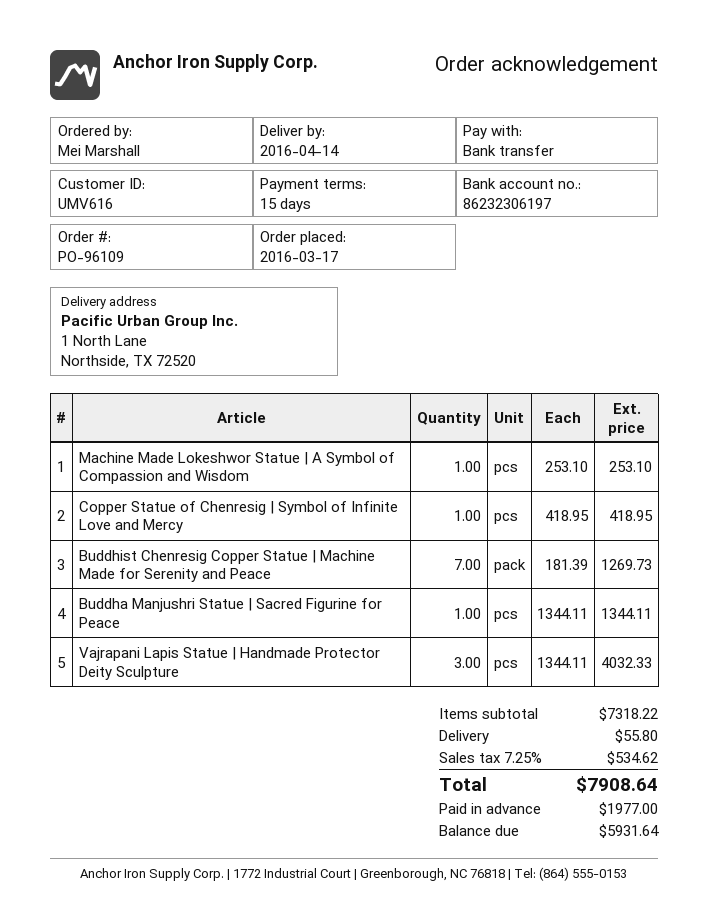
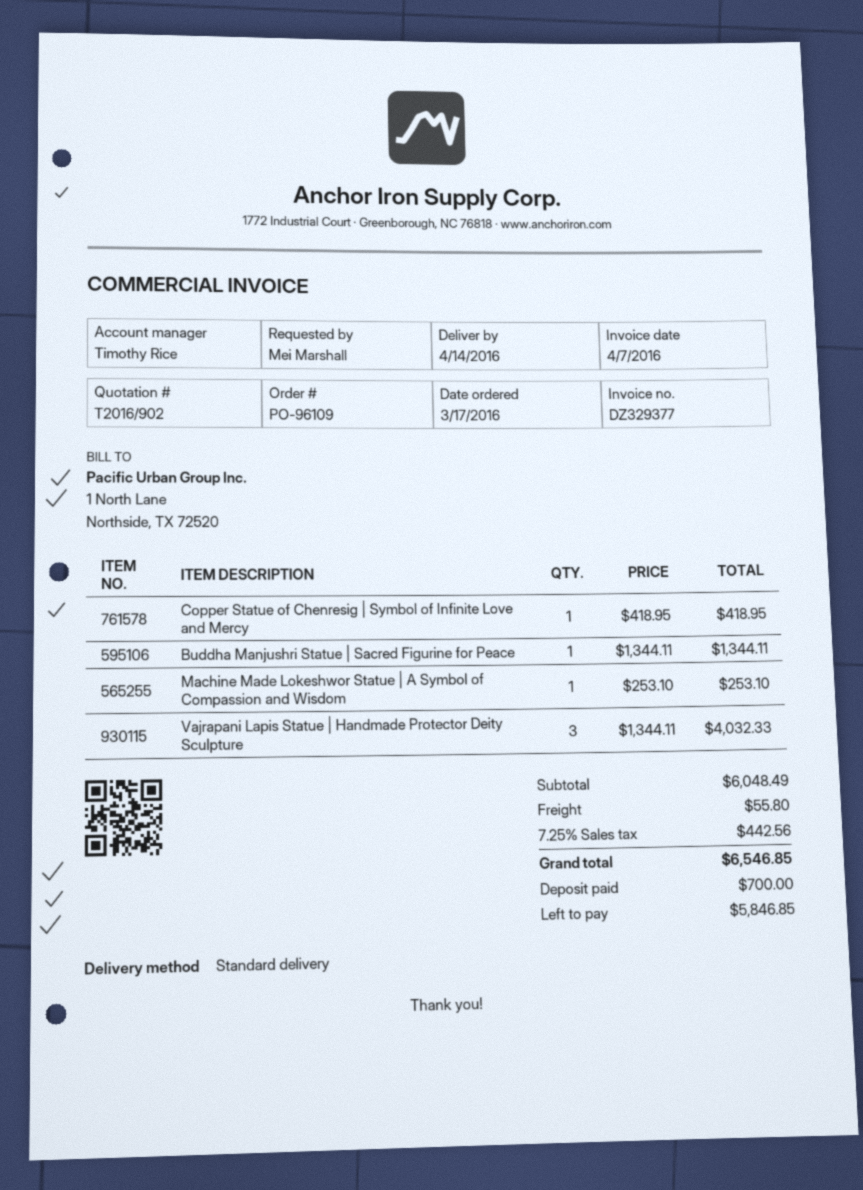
Buddhist Chenresig Copper Statue | Machine Made for Serenity and Peace: 7 x 181.39 = 1269.73 -> none
subtotal: 7318.22 -> 6048.49
tax: 7.25% = 534.62 -> 7.25% = 442.56
total: 7908.64 -> 6546.85
deposit: 1977.00 -> 700.00
balance: 5931.64 -> 5846.85

